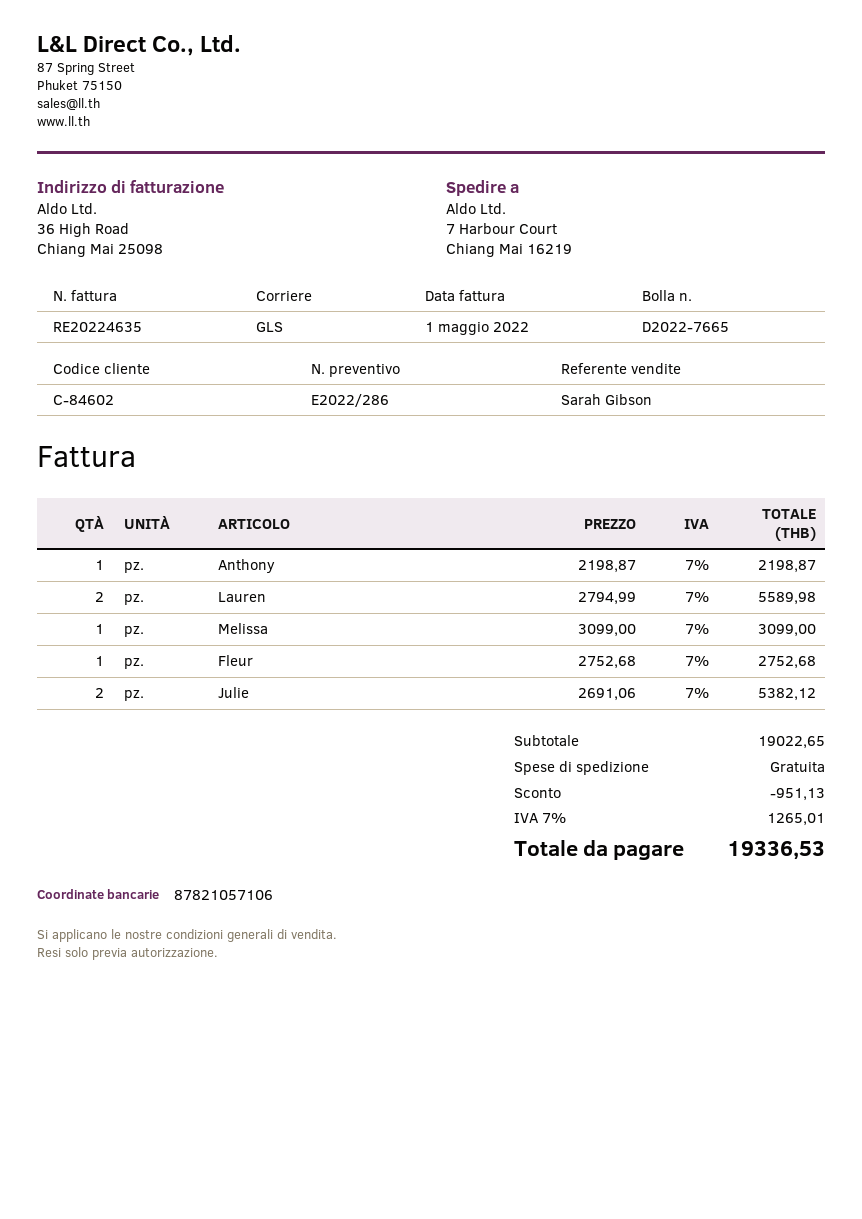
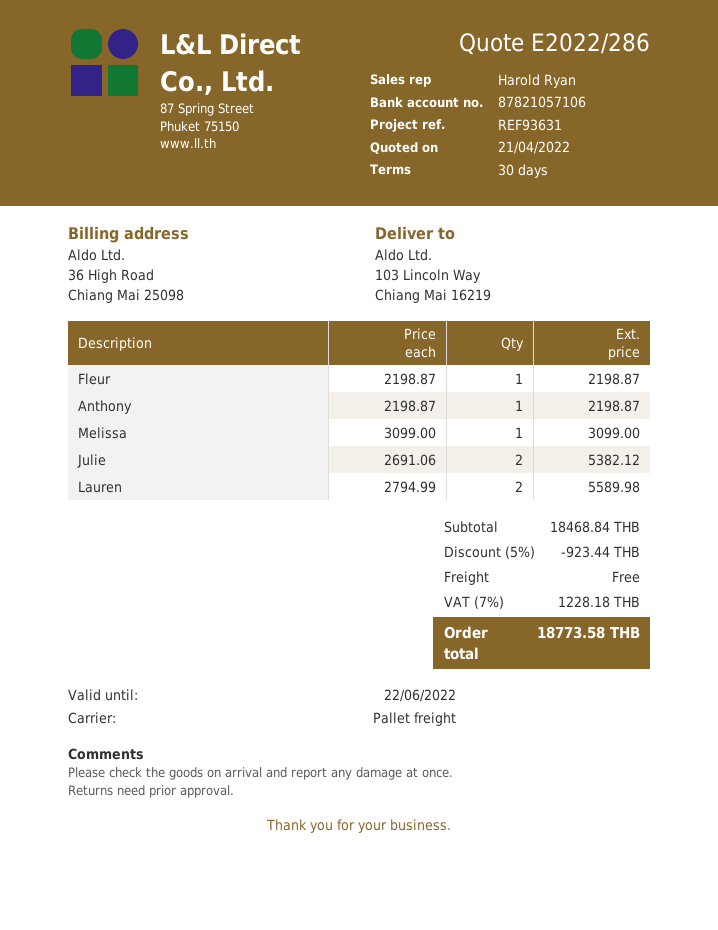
sales rep: Sarah Gibson -> Harold Ryan
shipping method: GLS -> pallet freight
ship to: 7 Harbour Court, Chiang Mai 16219 -> 103 Lincoln Way, Chiang Mai 16219
Fleur: 1 x 2752.68 = 2752.68 -> 1 x 2198.87 = 2198.87
subtotal: 19022.65 -> 18468.84
discount: 951.13 -> 923.44
tax: 7% = 1265.01 -> 7% = 1228.18
total: 19336.53 -> 18773.58

